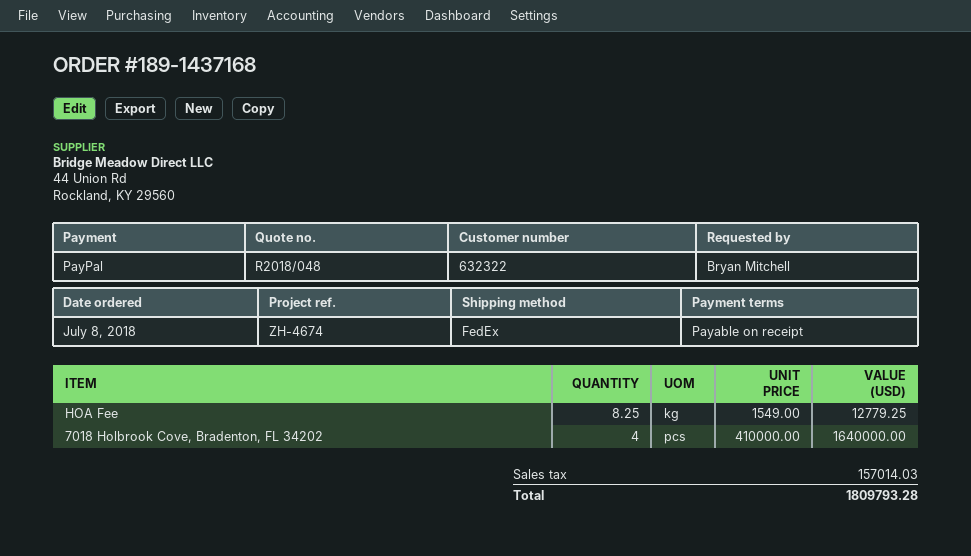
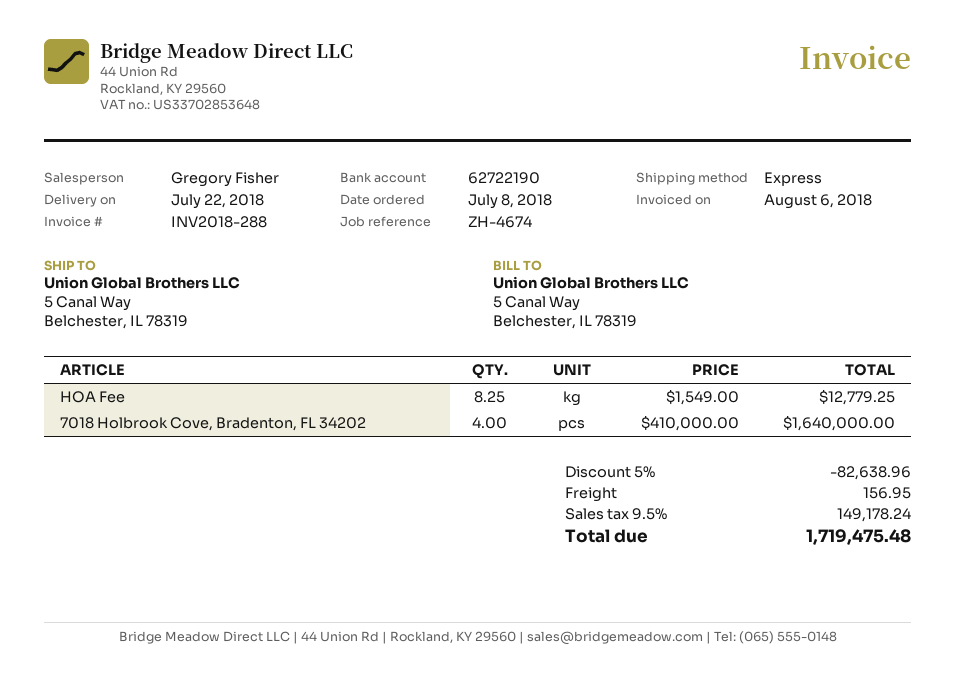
shipping method: FedEx -> express
discount: none -> 5% = 82638.96
shipping: none -> 156.95
tax: 157014.03 -> 149178.24
total: 1809793.28 -> 1719475.48

